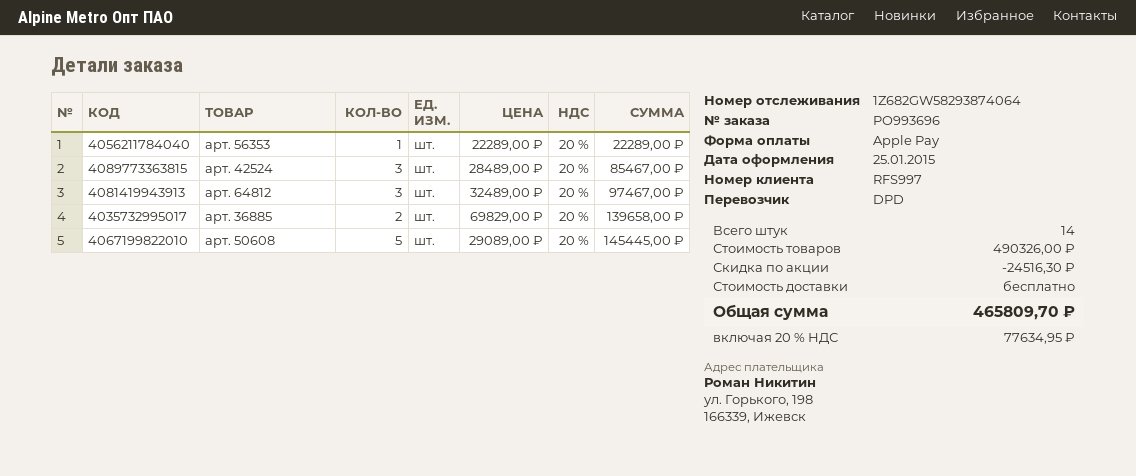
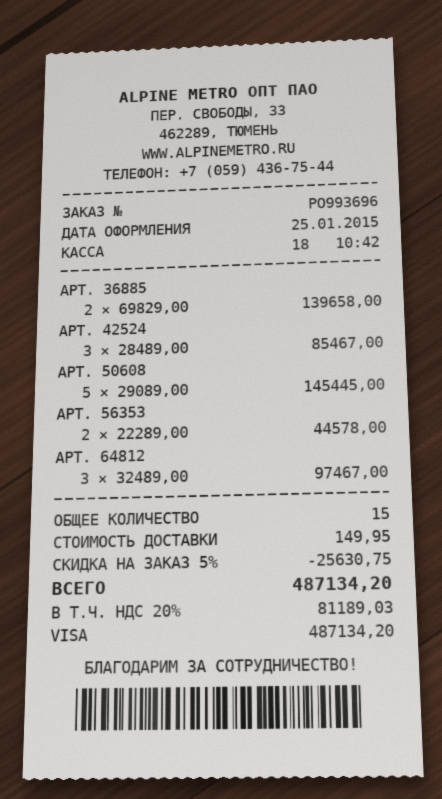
payment method: Apple Pay -> Visa
арт. 56353: 1 x 22289.00 = 22289.00 -> 2 x 22289.00 = 44578.00
total quantity: 14 -> 15
discount: 24516.30 -> 25630.75
shipping: 0.00 -> 149.95
tax: 20% = 77634.95 -> 20% = 81189.03
total: 465809.70 -> 487134.20

